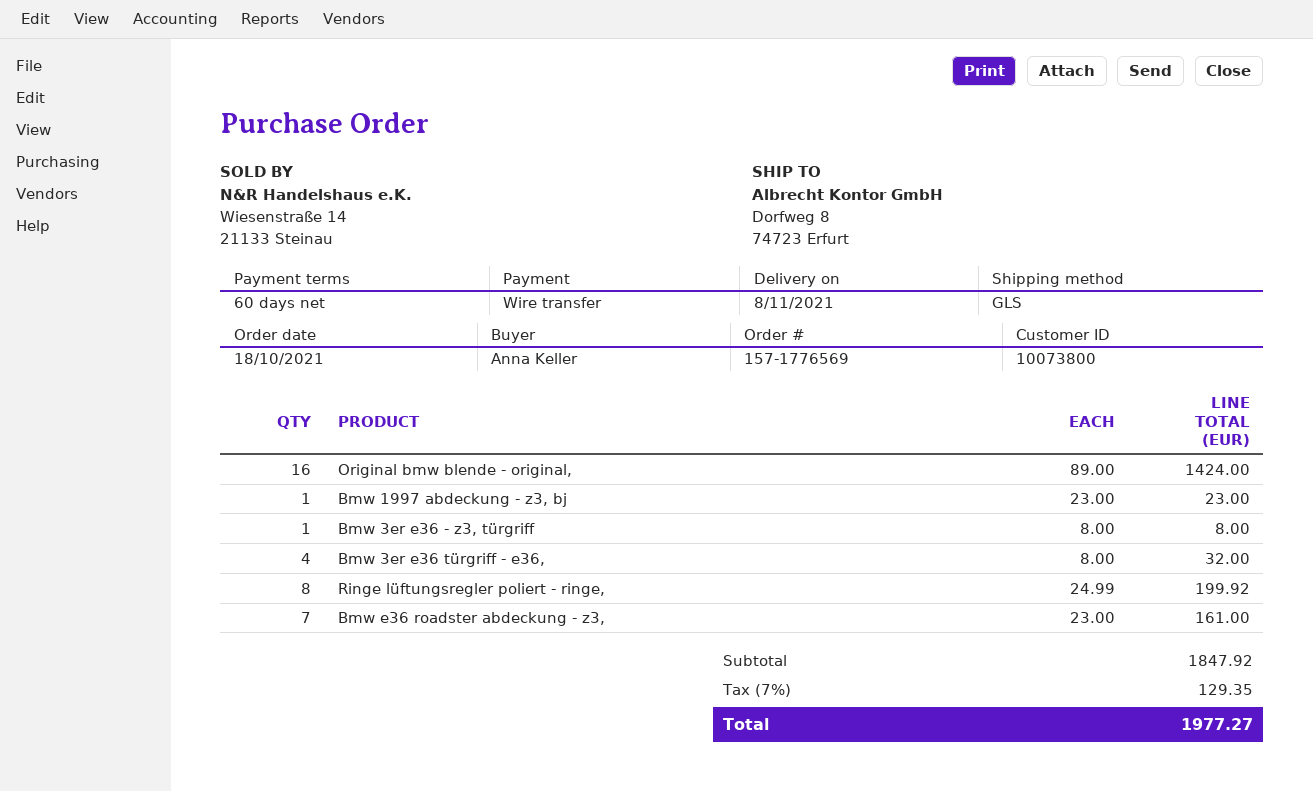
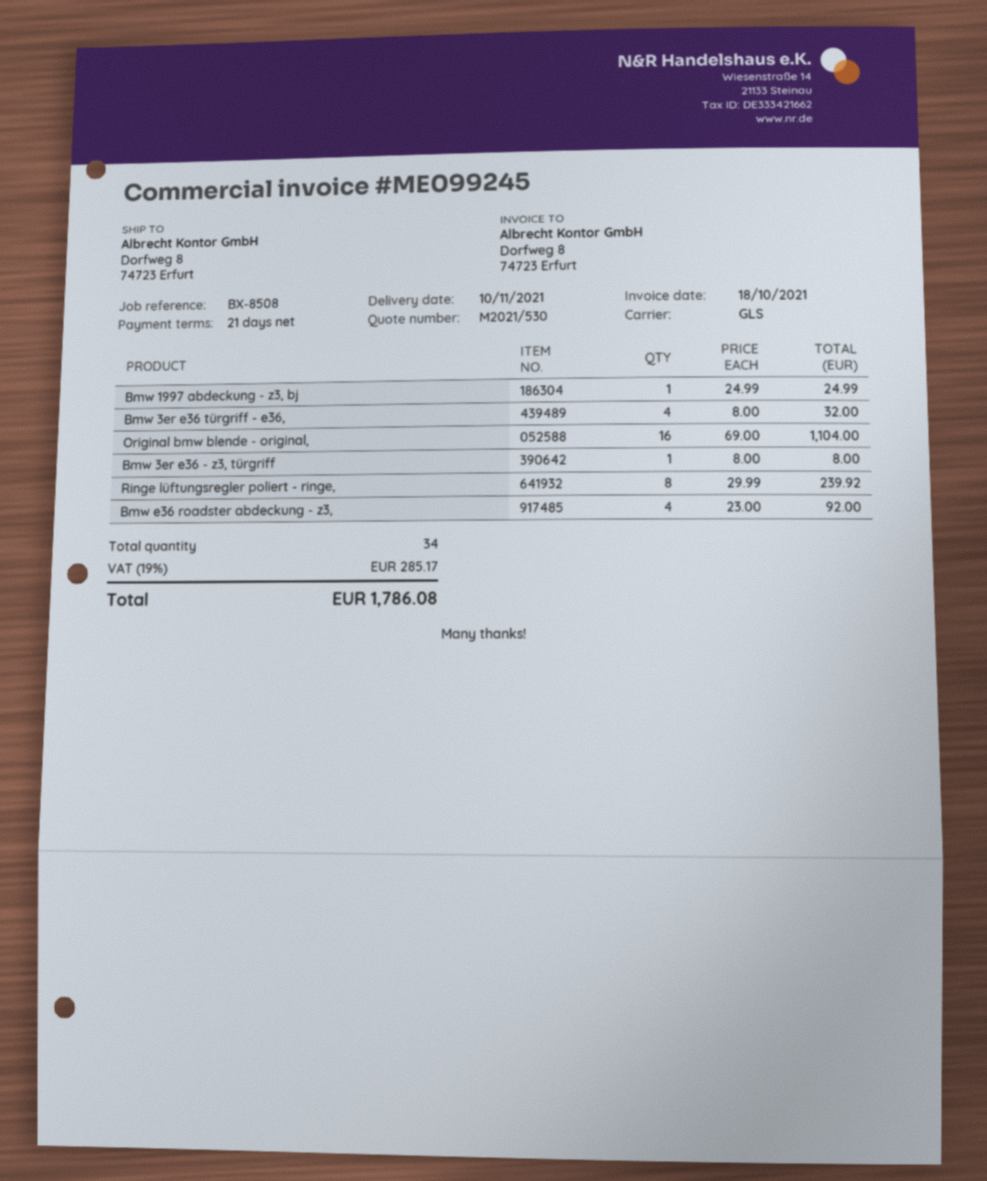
delivery date: 2021-11-08 -> 2021-11-10
payment terms: 60 days -> 21 days
Original bmw blende - original,: 16 x 89.00 = 1424.00 -> 16 x 69.00 = 1104.00
Bmw 1997 abdeckung - z3, bj: 1 x 23.00 = 23.00 -> 1 x 24.99 = 24.99
Ringe lüftungsregler poliert - ringe,: 8 x 24.99 = 199.92 -> 8 x 29.99 = 239.92
Bmw e36 roadster abdeckung - z3,: 7 x 23.00 = 161.00 -> 4 x 23.00 = 92.00
tax: 7% = 129.35 -> 19% = 285.17
total: 1977.27 -> 1786.08

